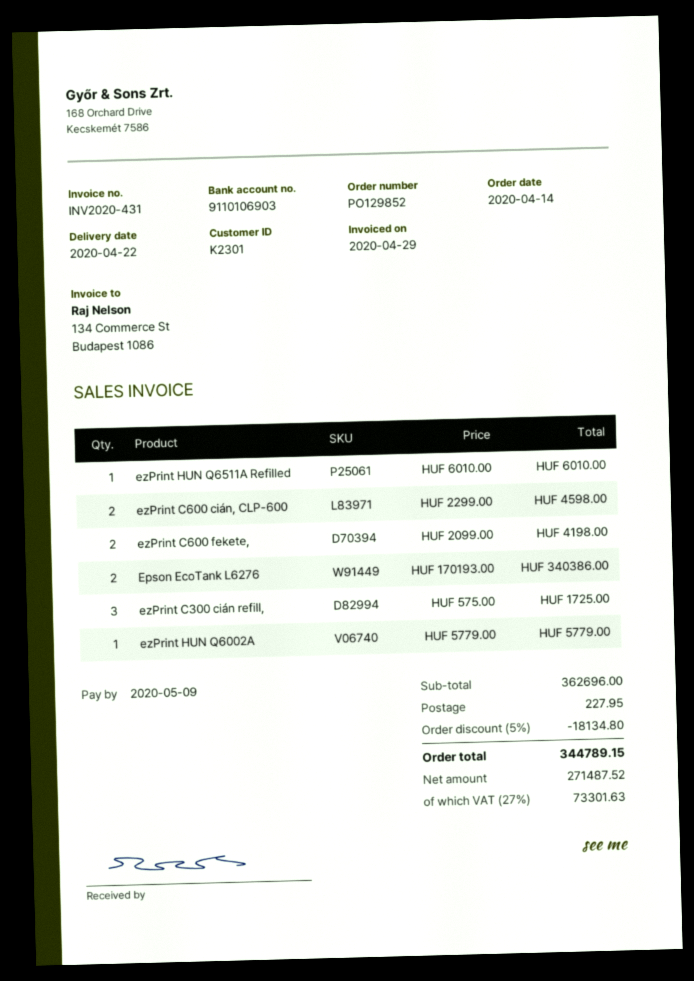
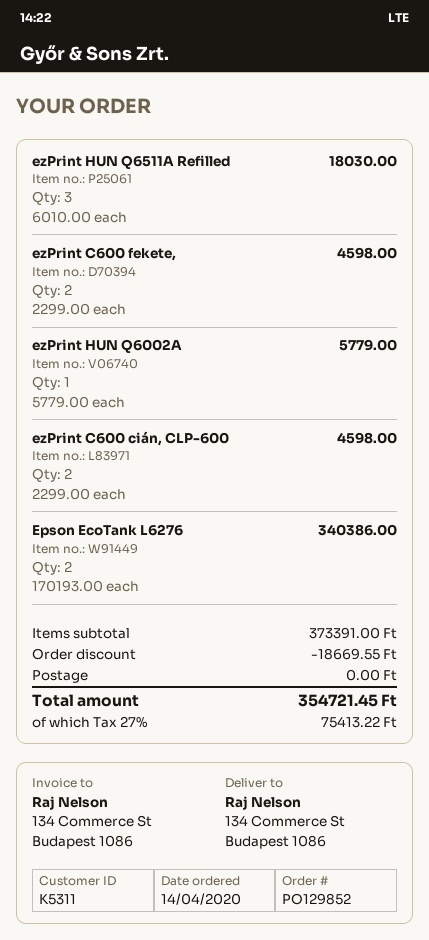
customer number: K2301 -> K5311
ezPrint HUN Q6511A Refilled: 1 x 6010.00 = 6010.00 -> 3 x 6010.00 = 18030.00
ezPrint C600 fekete,: 2 x 2099.00 = 4198.00 -> 2 x 2299.00 = 4598.00
ezPrint C300 cián refill,: 3 x 575.00 = 1725.00 -> none
subtotal: 362696.00 -> 373391.00
discount: 18134.80 -> 18669.55
shipping: 227.95 -> 0.00
tax: 27% = 73301.63 -> 27% = 75413.22
total: 344789.15 -> 354721.45

